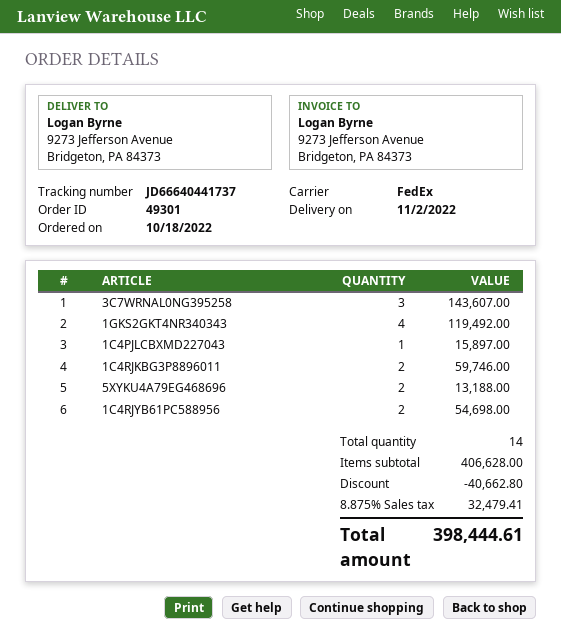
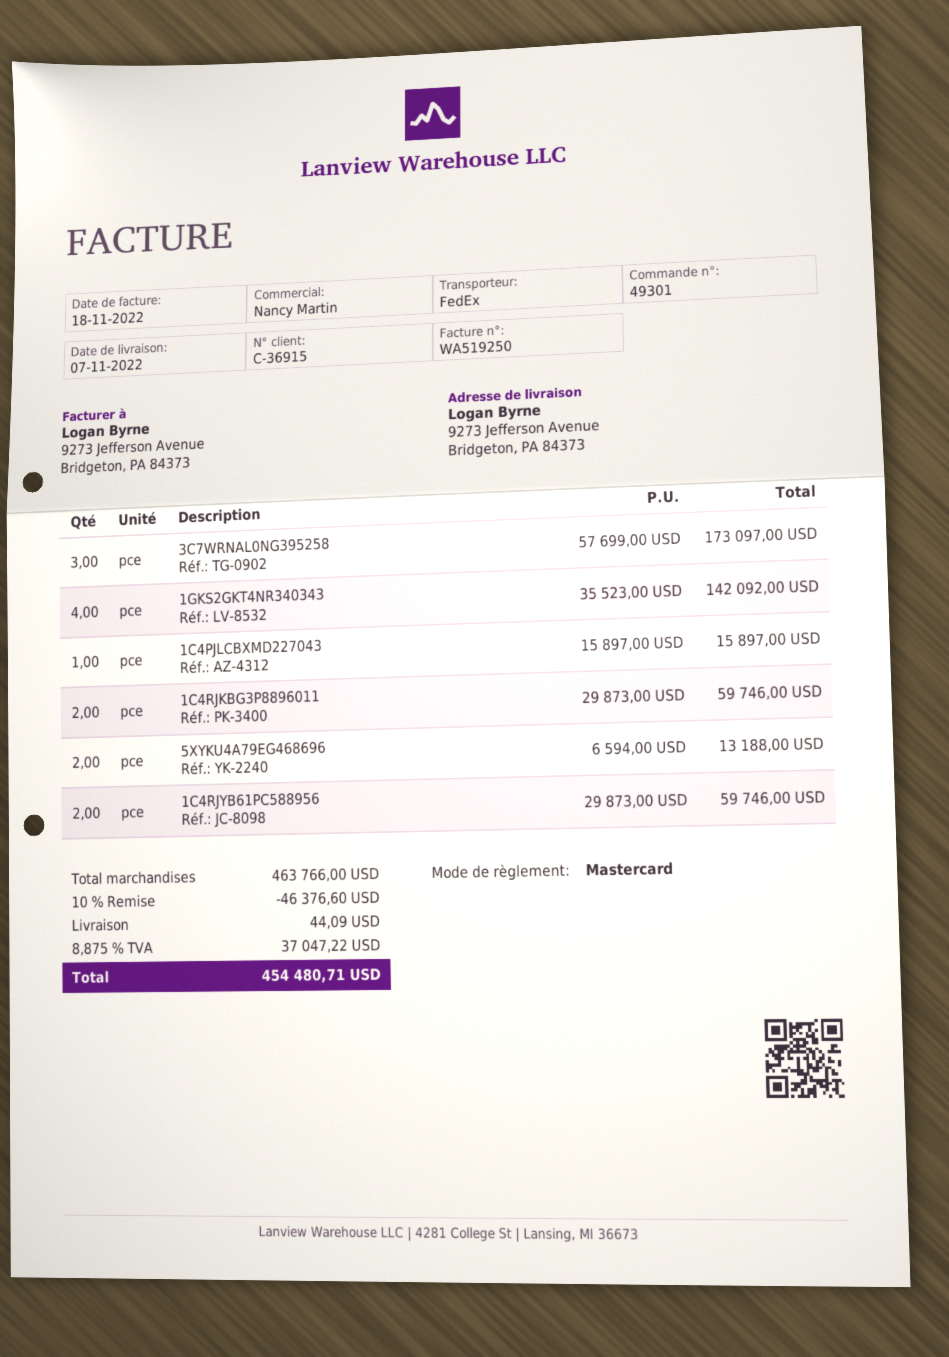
delivery date: 2022-11-02 -> 2022-11-07
3C7WRNAL0NG395258: 3 for 143607.00 -> 3 for 173097.00
1GKS2GKT4NR340343: 4 for 119492.00 -> 4 for 142092.00
1C4RJYB61PC588956: 2 for 54698.00 -> 2 for 59746.00
subtotal: 406628.00 -> 463766.00
discount: 40662.80 -> 46376.60
shipping: none -> 44.09
tax: 8.875% = 32479.41 -> 8.875% = 37047.22
total: 398444.61 -> 454480.71

